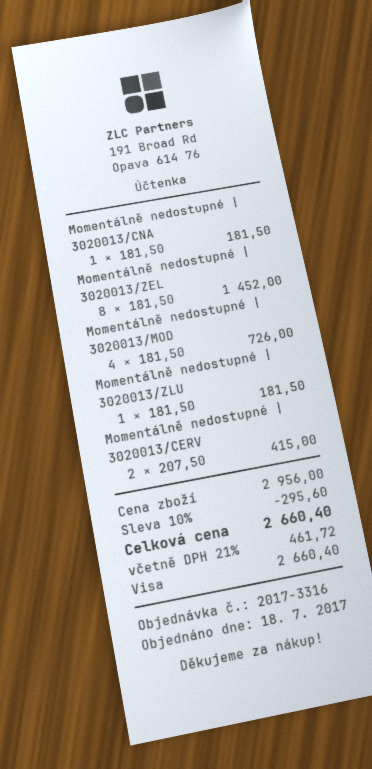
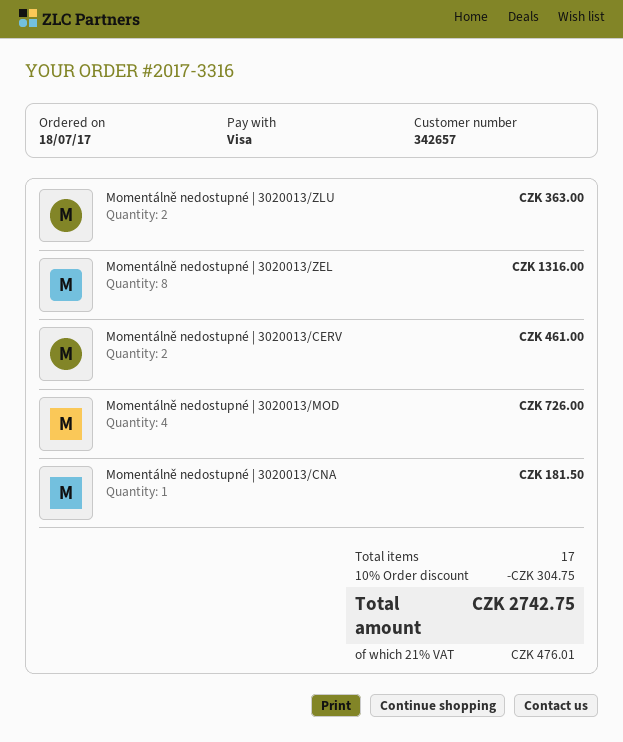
Momentálně nedostupné | 3020013/ZEL: 8 for 1452.00 -> 8 for 1316.00
Momentálně nedostupné | 3020013/ZLU: 1 for 181.50 -> 2 for 363.00
Momentálně nedostupné | 3020013/CERV: 2 for 415.00 -> 2 for 461.00
discount: 10% = 295.60 -> 10% = 304.75
tax: 21% = 461.72 -> 21% = 476.01
total: 2660.40 -> 2742.75

